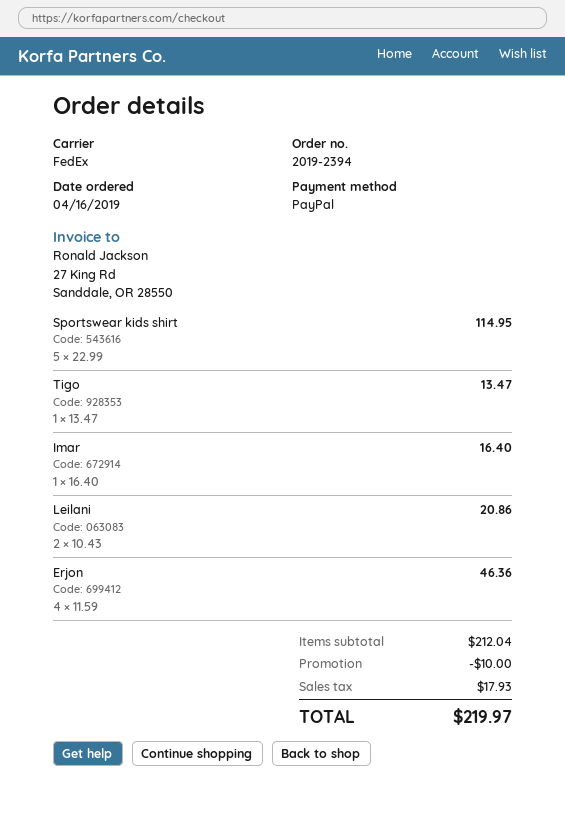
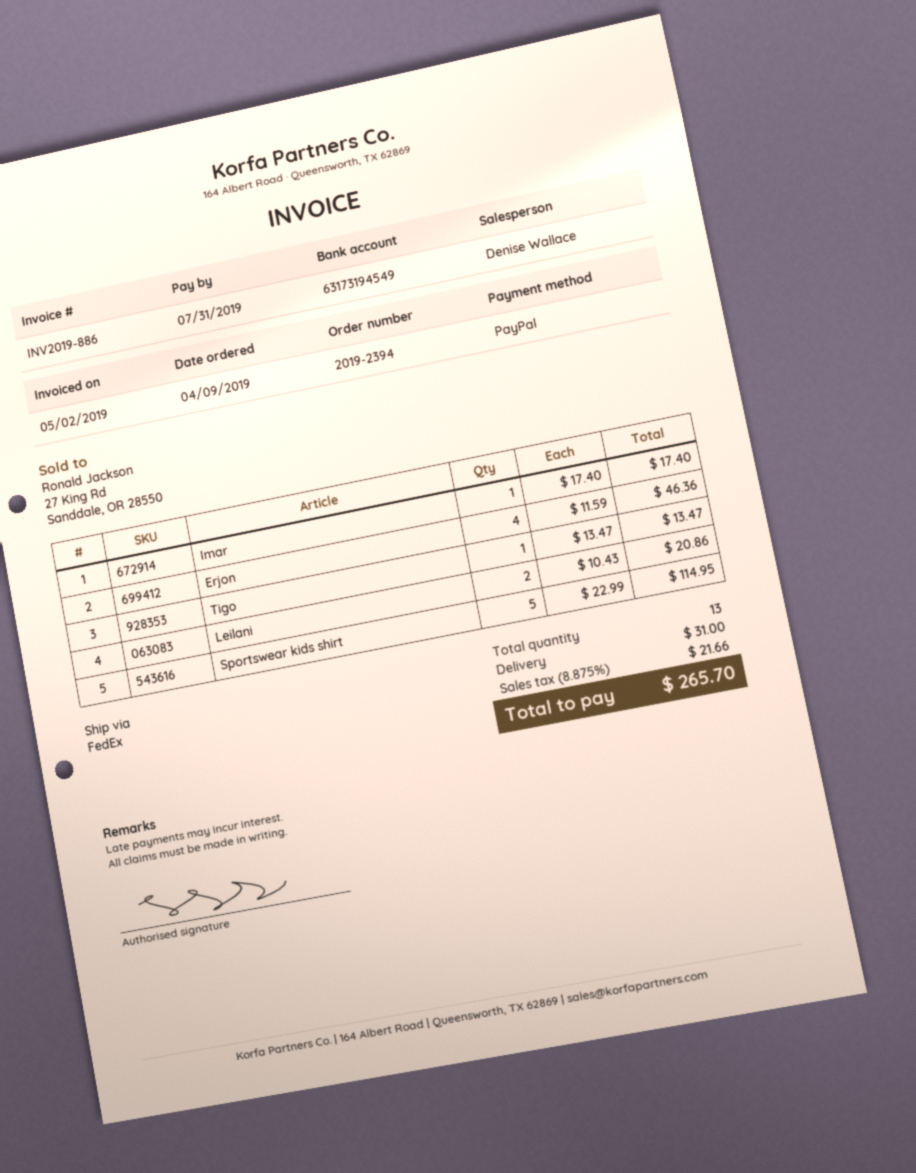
order date: 2019-04-16 -> 2019-04-09
Imar: 1 x 16.40 = 16.40 -> 1 x 17.40 = 17.40
discount: 10.00 -> none
shipping: none -> 31.00
tax: 17.93 -> 21.66
total: 219.97 -> 265.70

